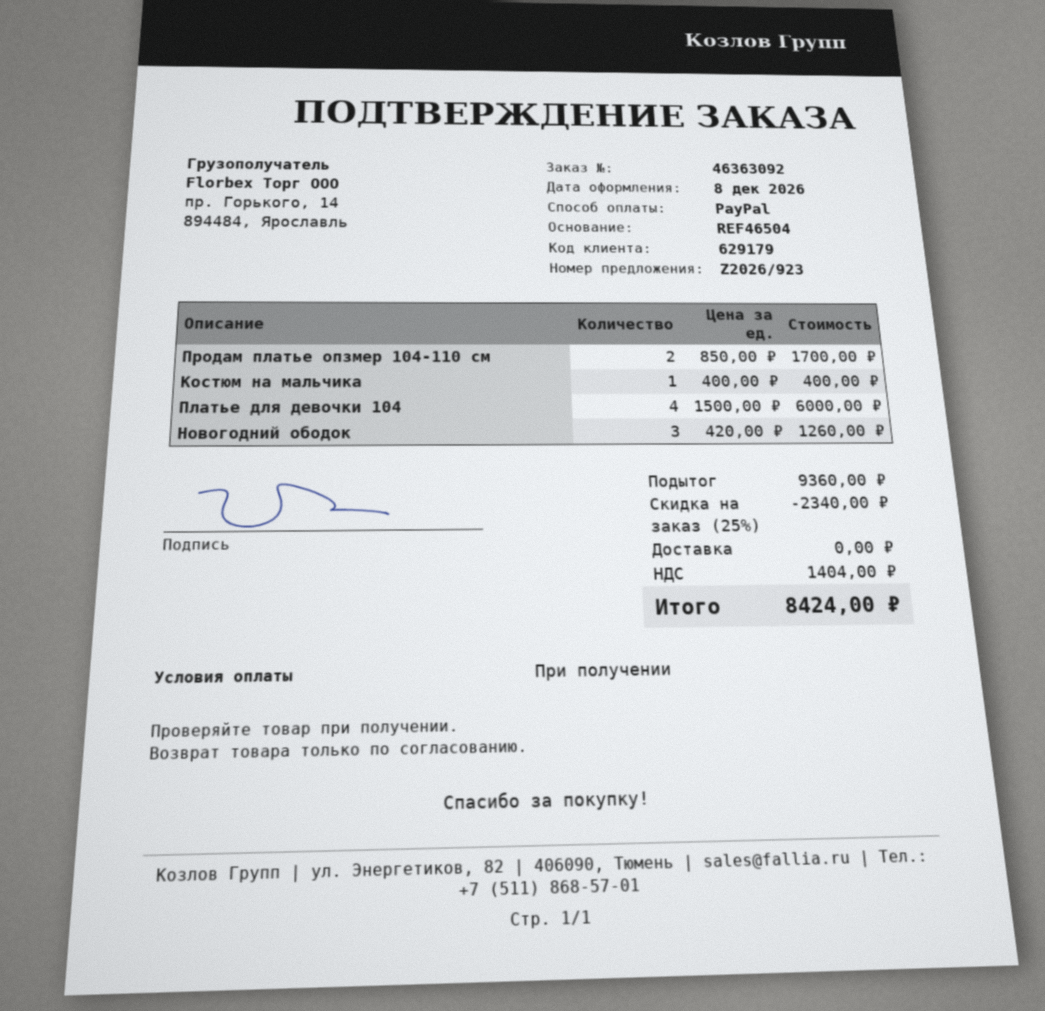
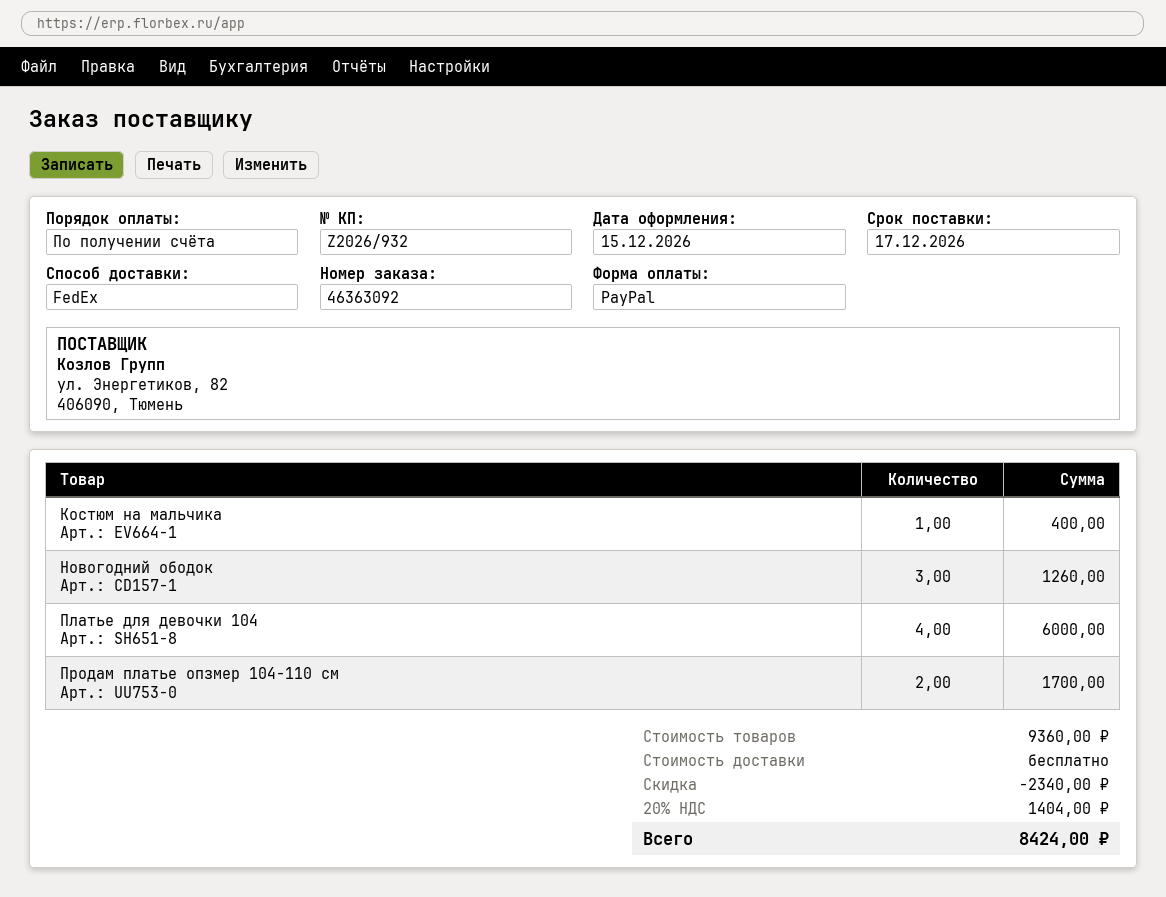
quote number: Z2026/923 -> Z2026/932
order date: 2026-12-08 -> 2026-12-15

